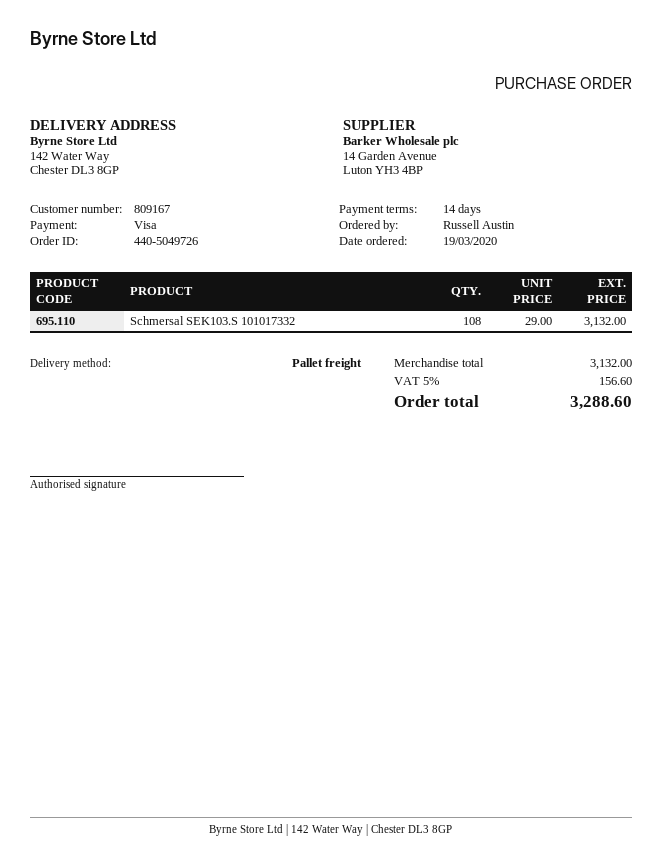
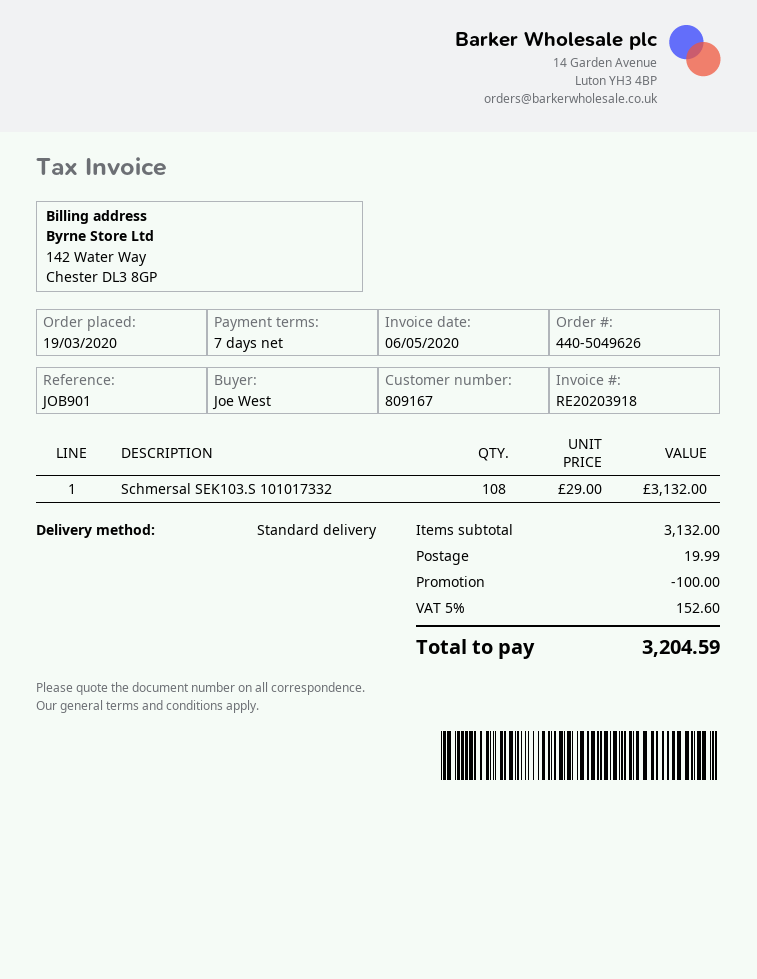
order number: 440-5049726 -> 440-5049626
payment terms: 14 days -> 7 days
ordered by: Russell Austin -> Joe West
shipping method: pallet freight -> standard
discount: none -> 100.00
shipping: none -> 19.99
tax: 5% = 156.60 -> 5% = 152.60
total: 3288.60 -> 3204.59

